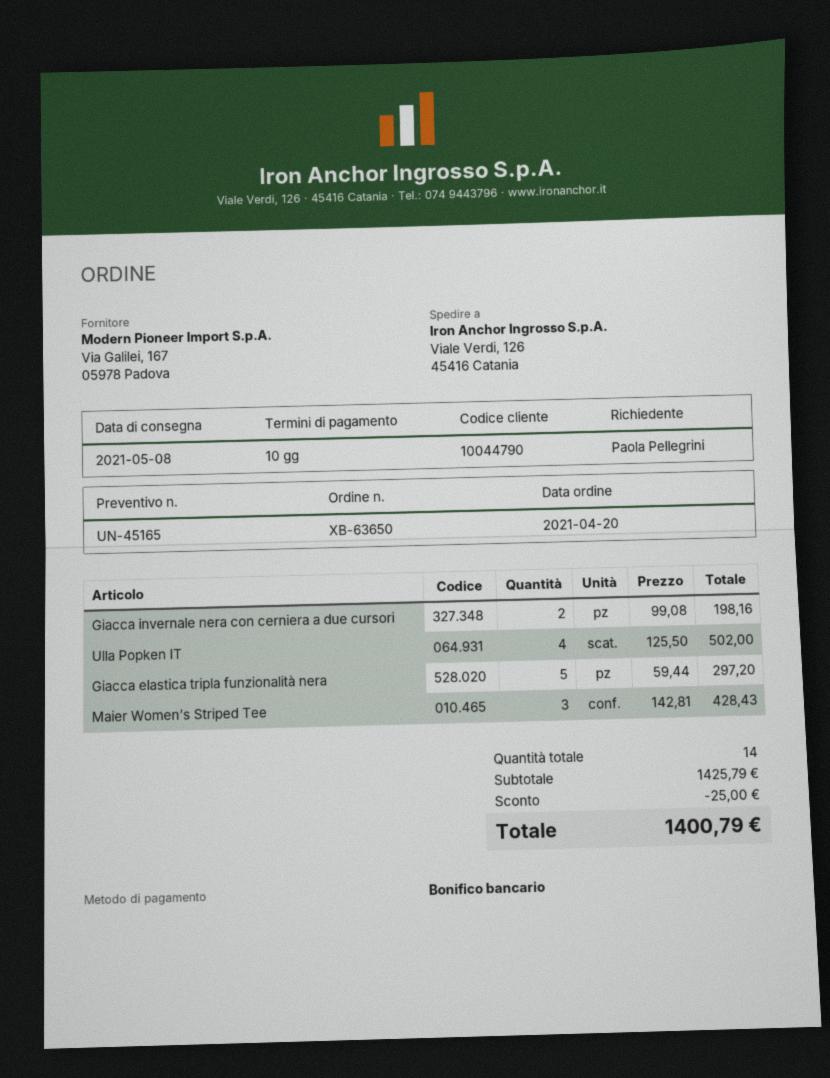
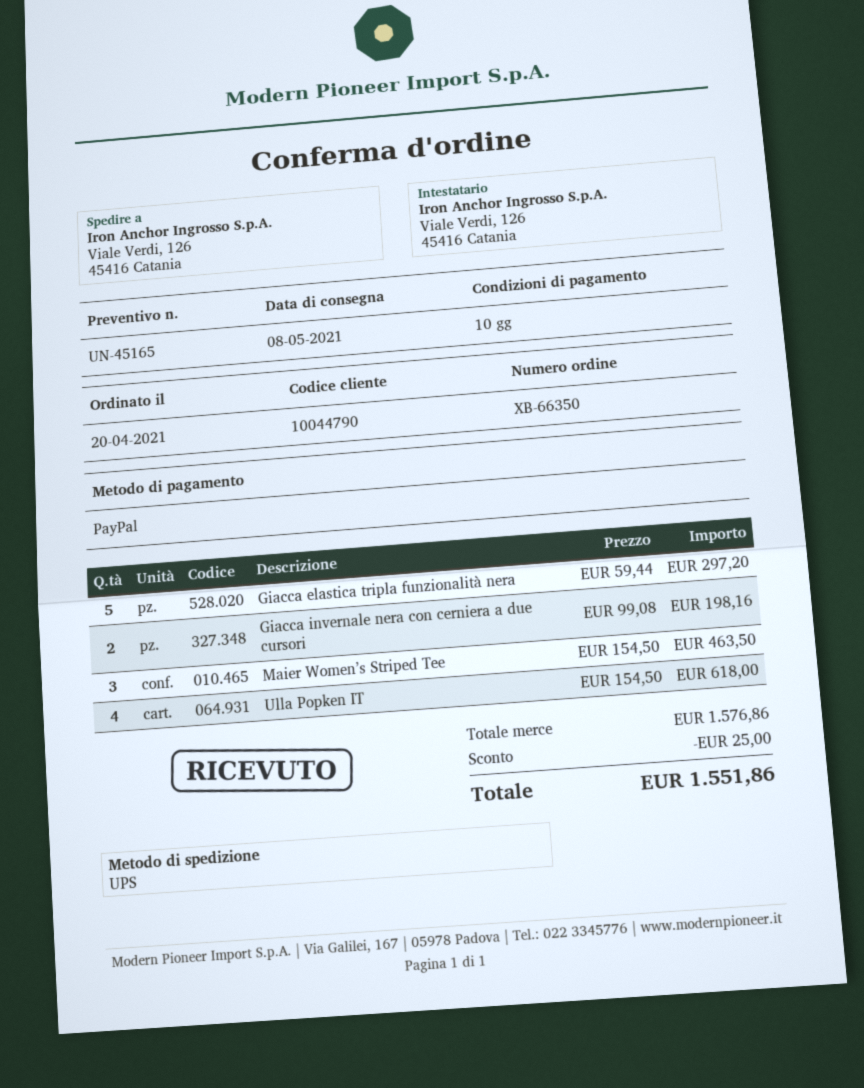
order number: XB-63650 -> XB-66350
payment method: bank transfer -> PayPal
Ulla Popken IT: 4 x 125.50 = 502.00 -> 4 x 154.50 = 618.00
Maier Women’s Striped Tee: 3 x 142.81 = 428.43 -> 3 x 154.50 = 463.50
subtotal: 1425.79 -> 1576.86
total: 1400.79 -> 1551.86

